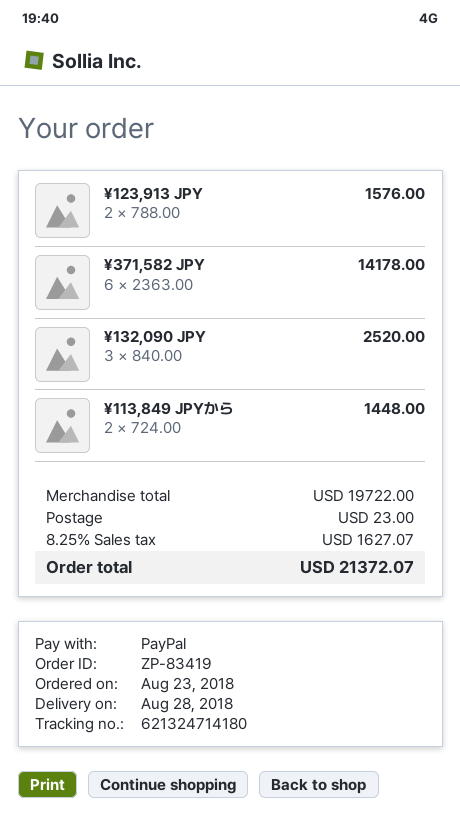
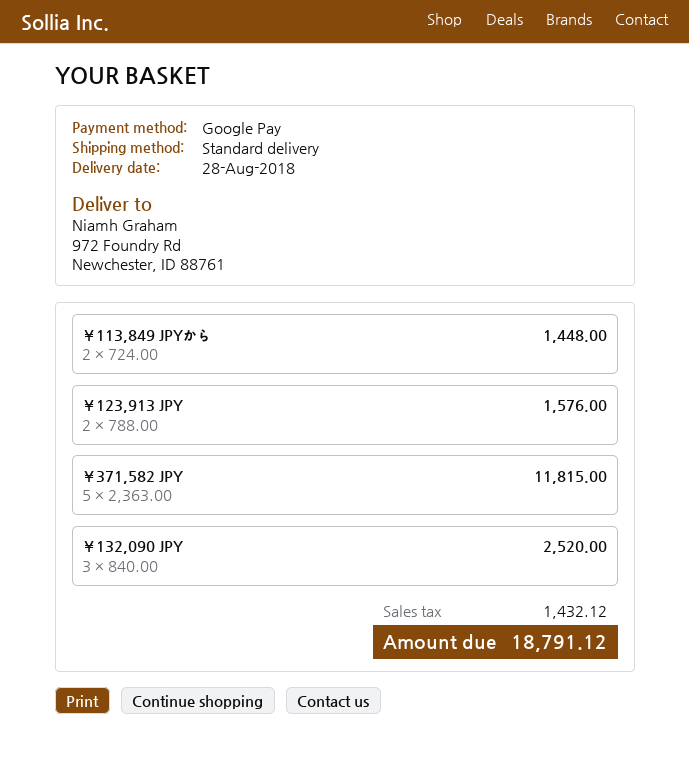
payment method: PayPal -> Google Pay
¥371,582 JPY: 6 x 2363.00 = 14178.00 -> 5 x 2363.00 = 11815.00
shipping: 23.00 -> none
tax: 1627.07 -> 1432.12
total: 21372.07 -> 18791.12

